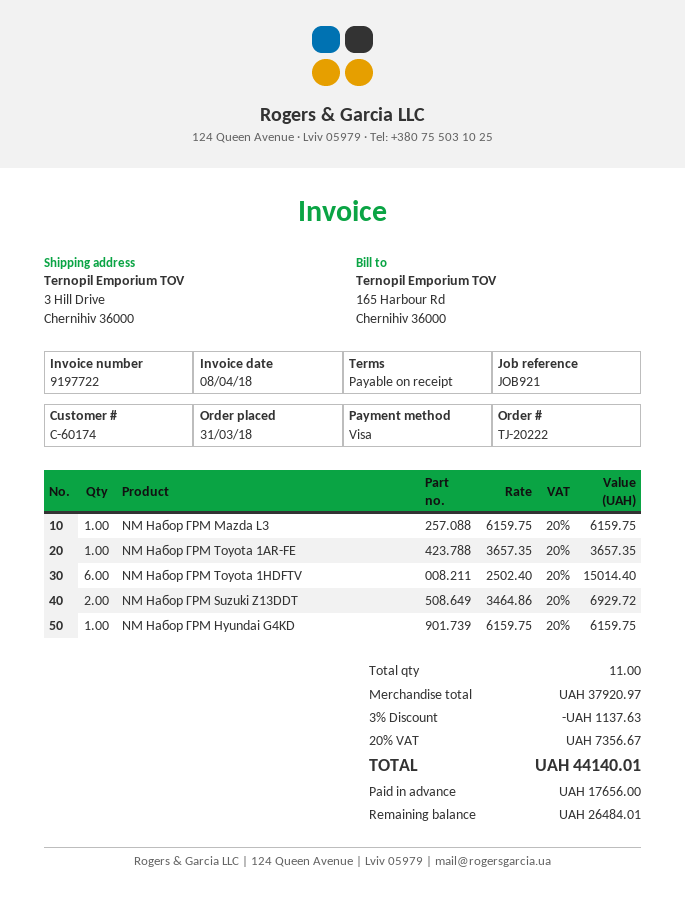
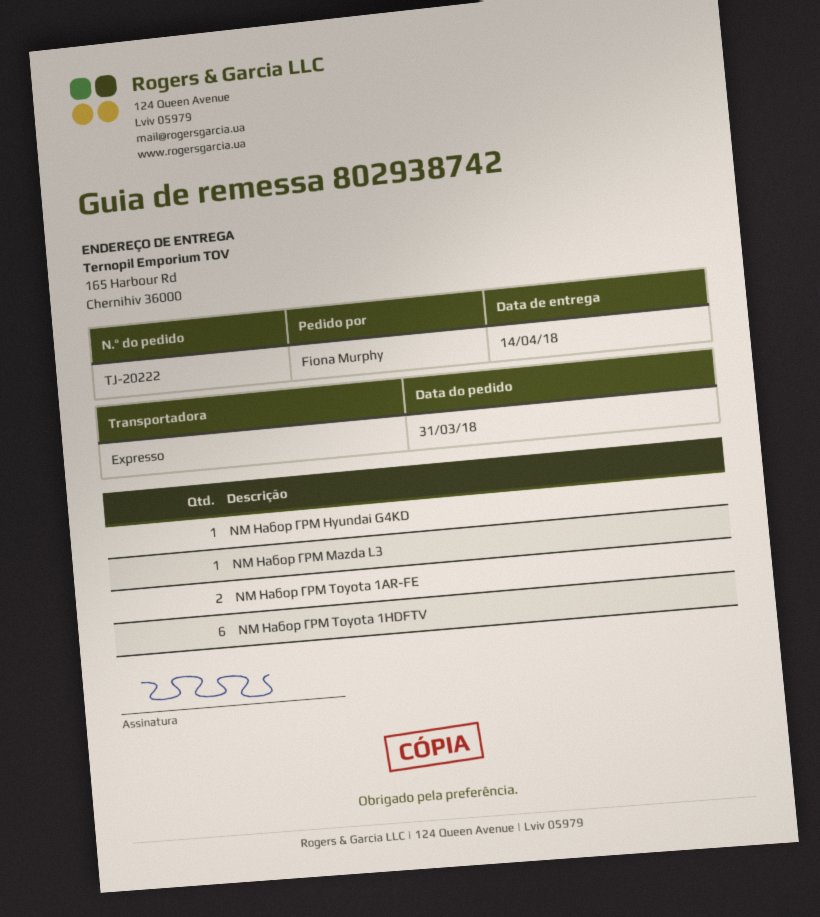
ship to: 3 Hill Drive, Chernihiv 36000 -> 165 Harbour Rd, Chernihiv 36000
NM Набор ГРМ Toyota 1AR-FE: 1 -> 2
NM Набор ГРМ Suzuki Z13DDT: 2 -> none

